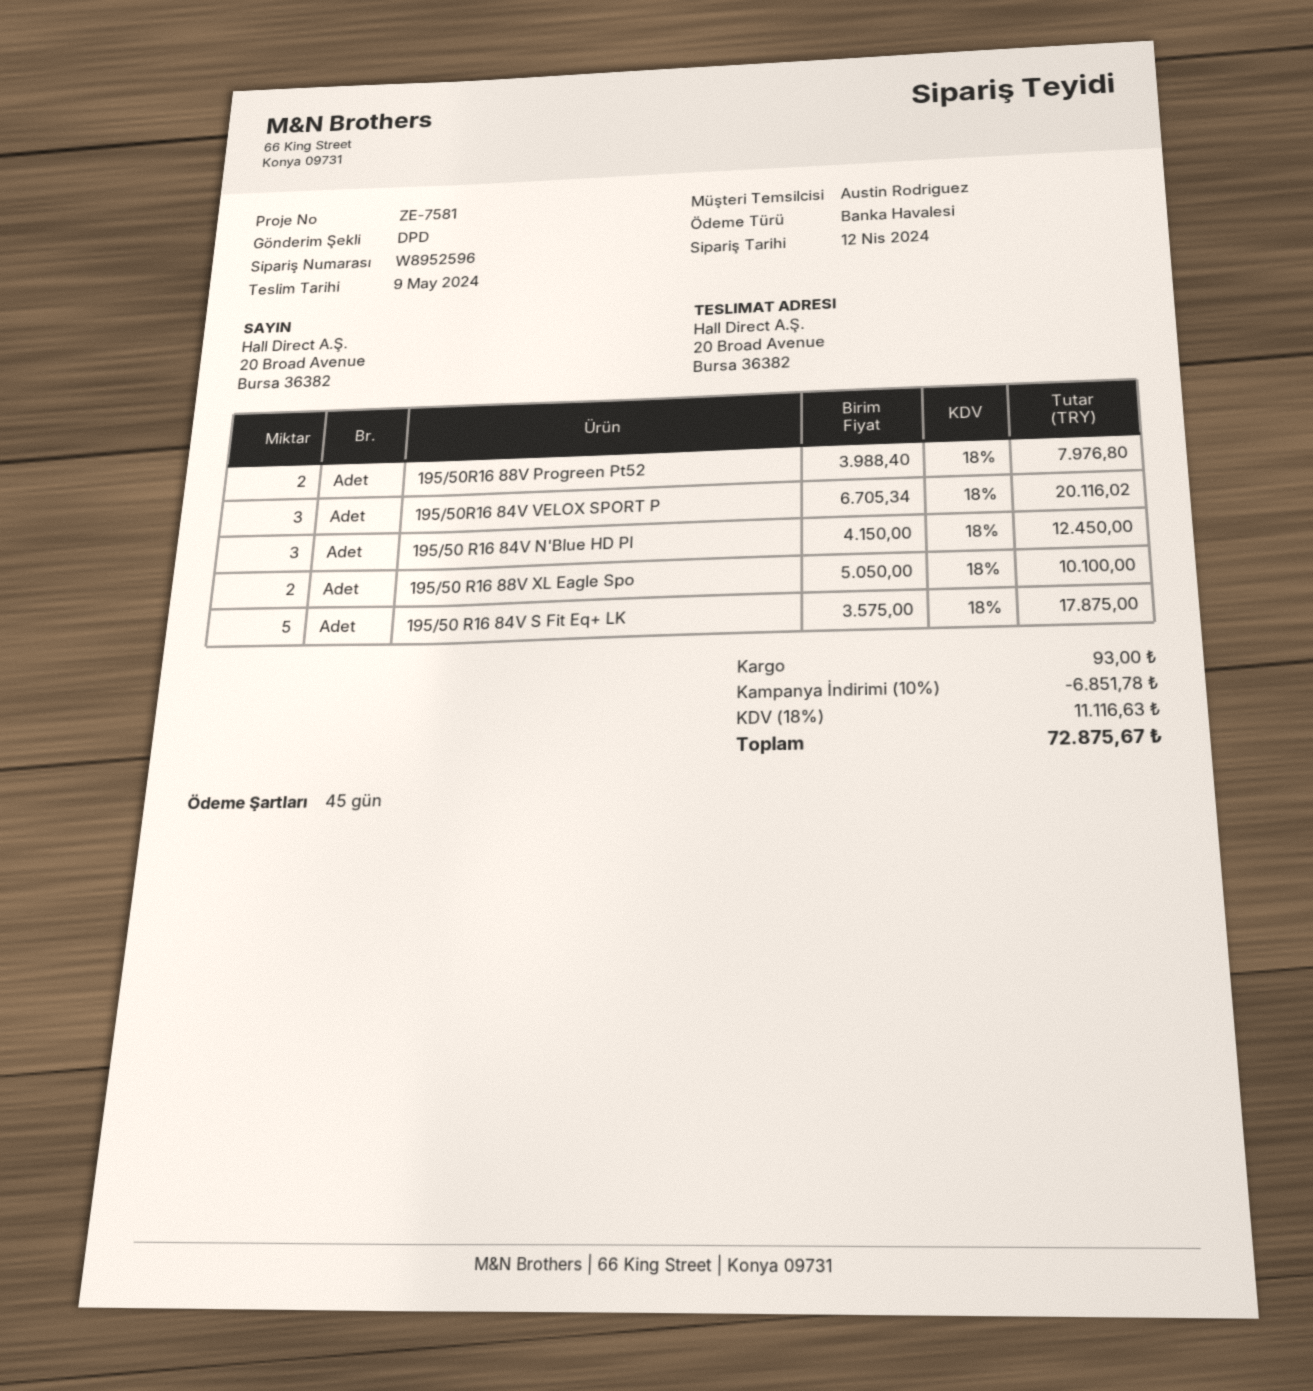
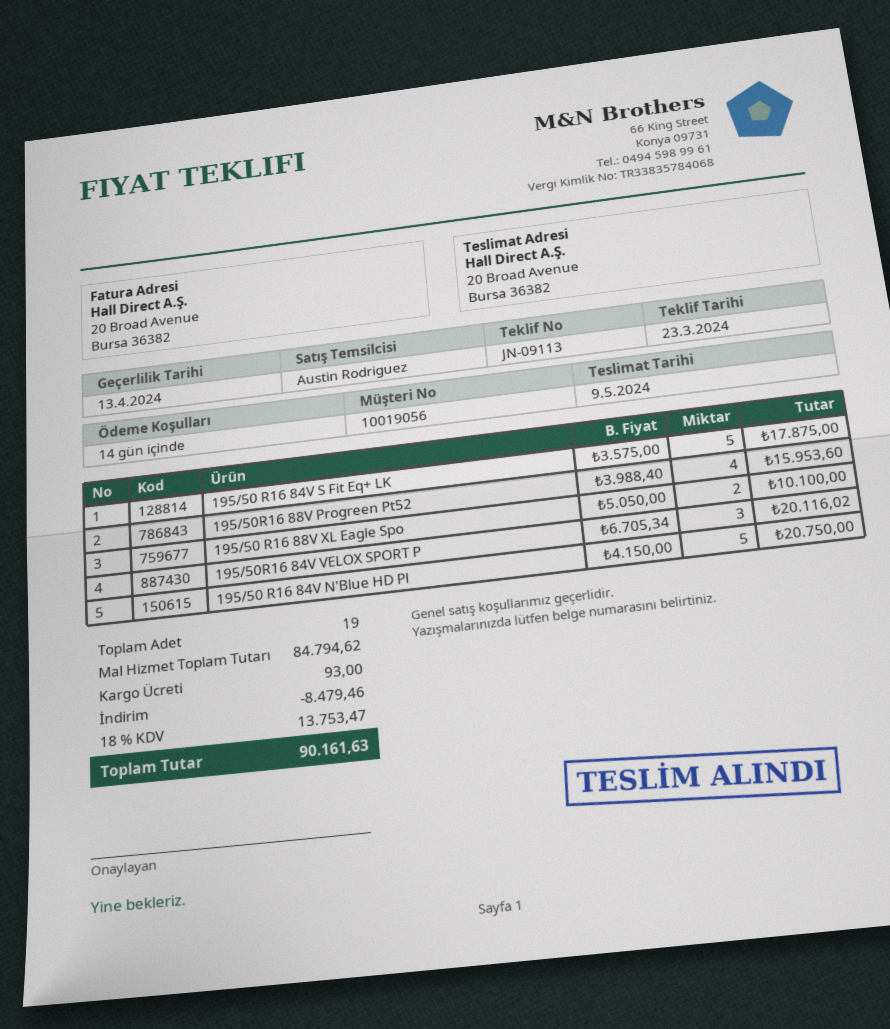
payment terms: 45 days -> 14 days
195/50R16 88V Progreen Pt52: 2 x 3988.40 = 7976.80 -> 4 x 3988.40 = 15953.60
195/50 R16 84V N'Blue HD Pl: 3 x 4150.00 = 12450.00 -> 5 x 4150.00 = 20750.00
discount: 6851.78 -> 8479.46
tax: 18% = 11116.63 -> 18% = 13753.47
total: 72875.67 -> 90161.63

